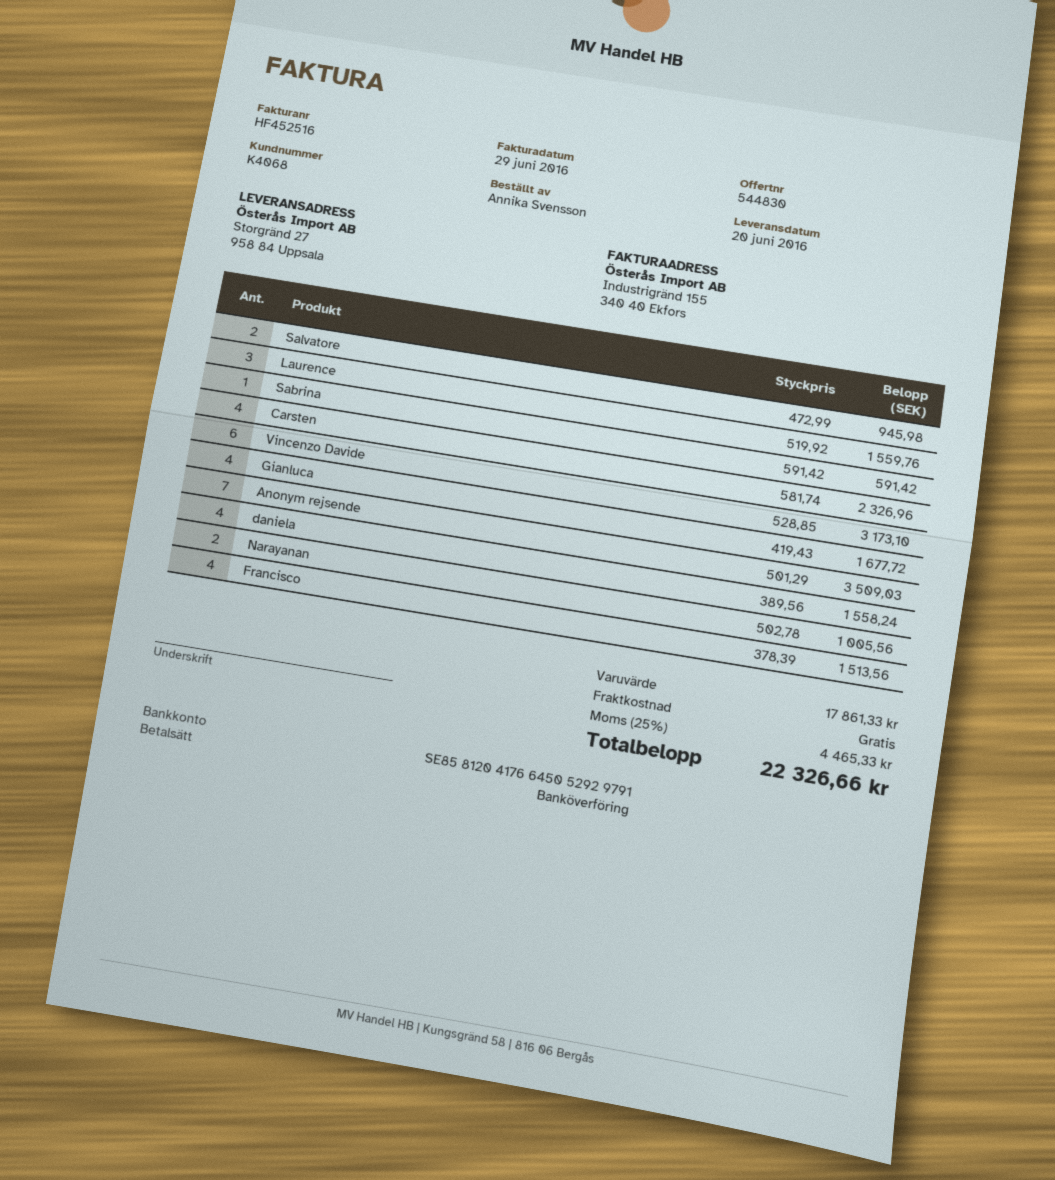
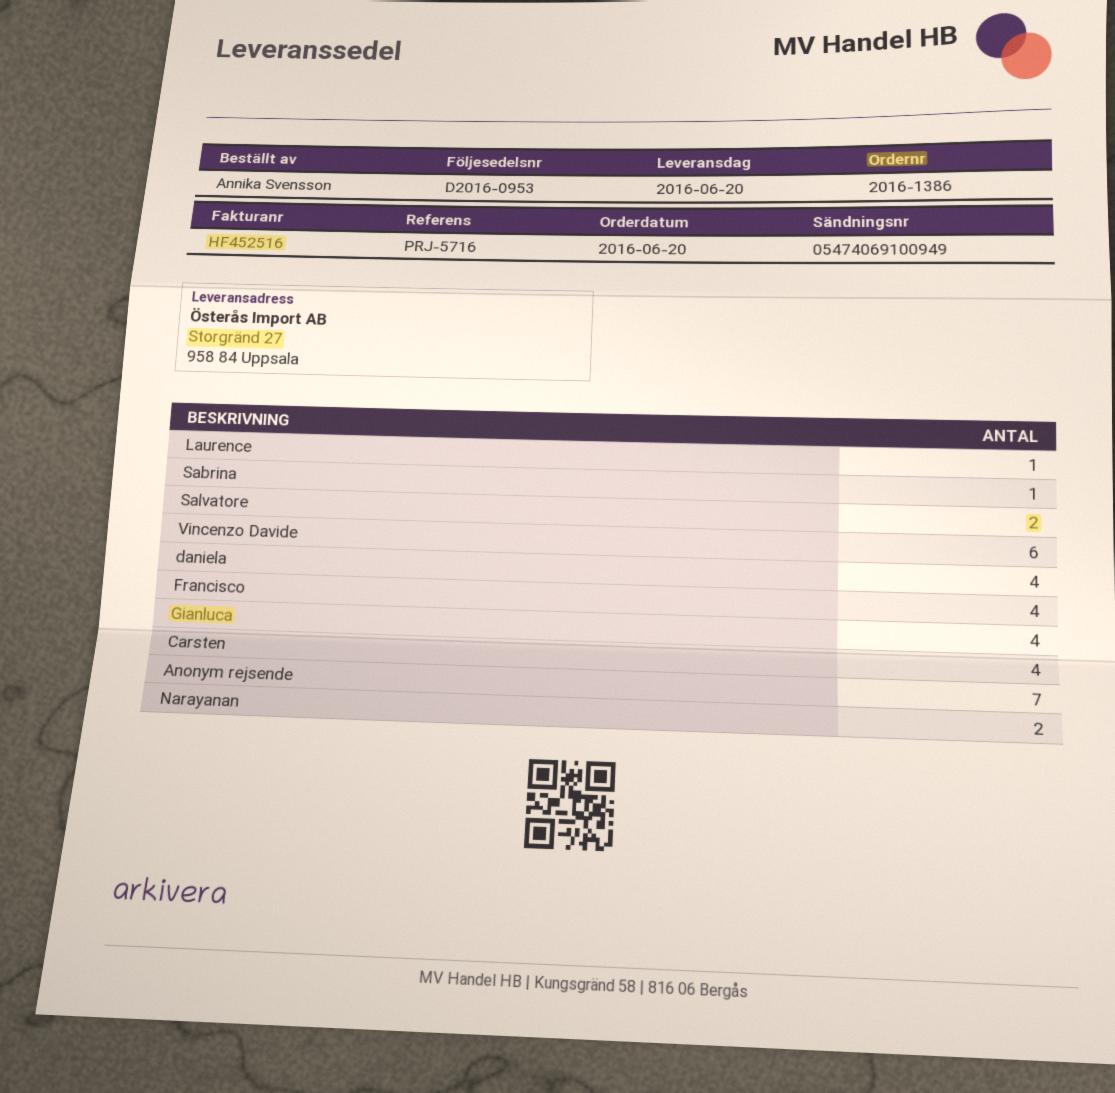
Laurence: 3 -> 1

